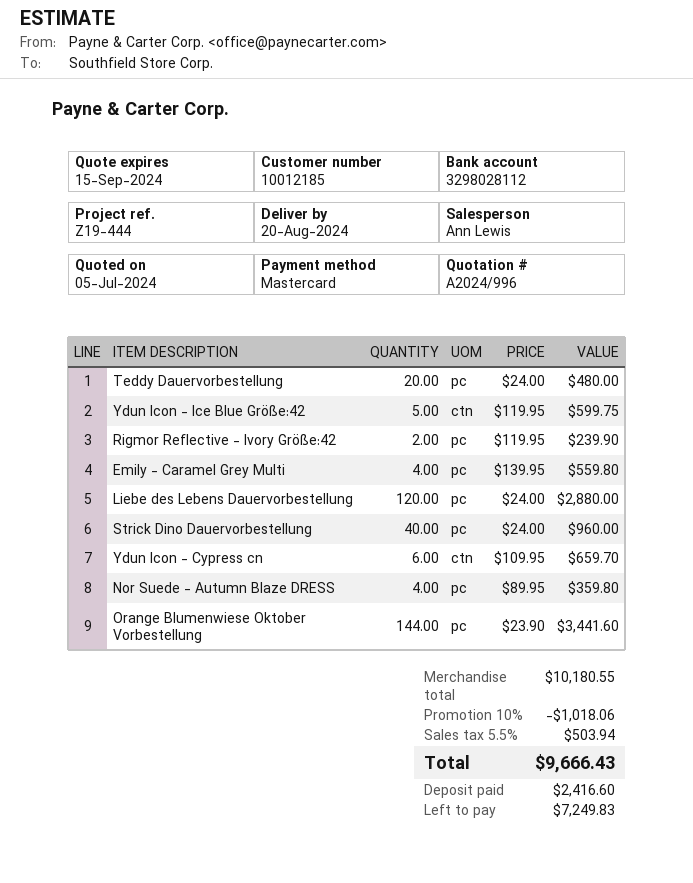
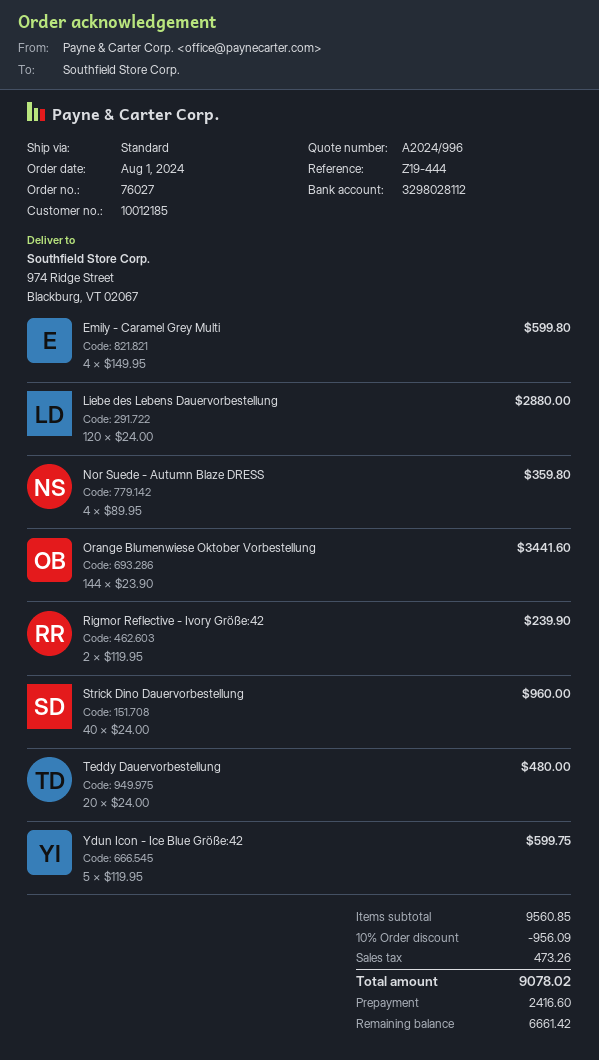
Emily - Caramel Grey Multi: 4 x 139.95 = 559.80 -> 4 x 149.95 = 599.80
Ydun Icon - Cypress cn: 6 x 109.95 = 659.70 -> none
subtotal: 10180.55 -> 9560.85
discount: 10% = 1018.06 -> 10% = 956.09
tax: 503.94 -> 473.26
total: 9666.43 -> 9078.02
balance: 7249.83 -> 6661.42

